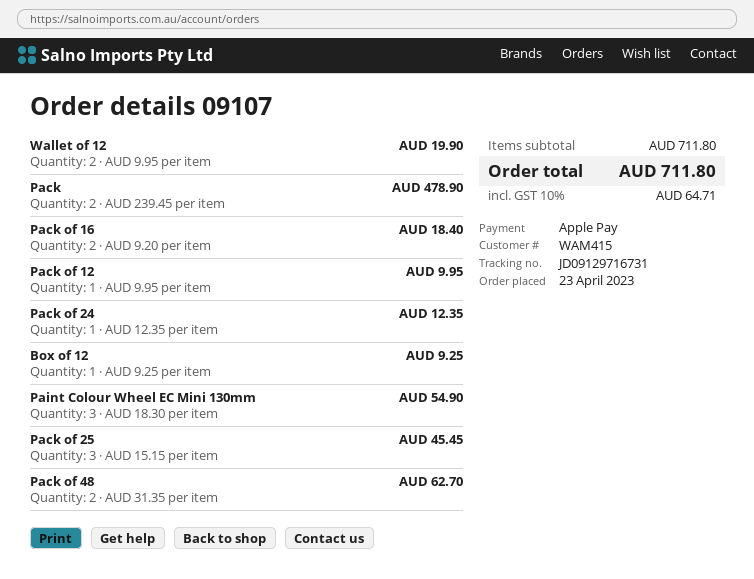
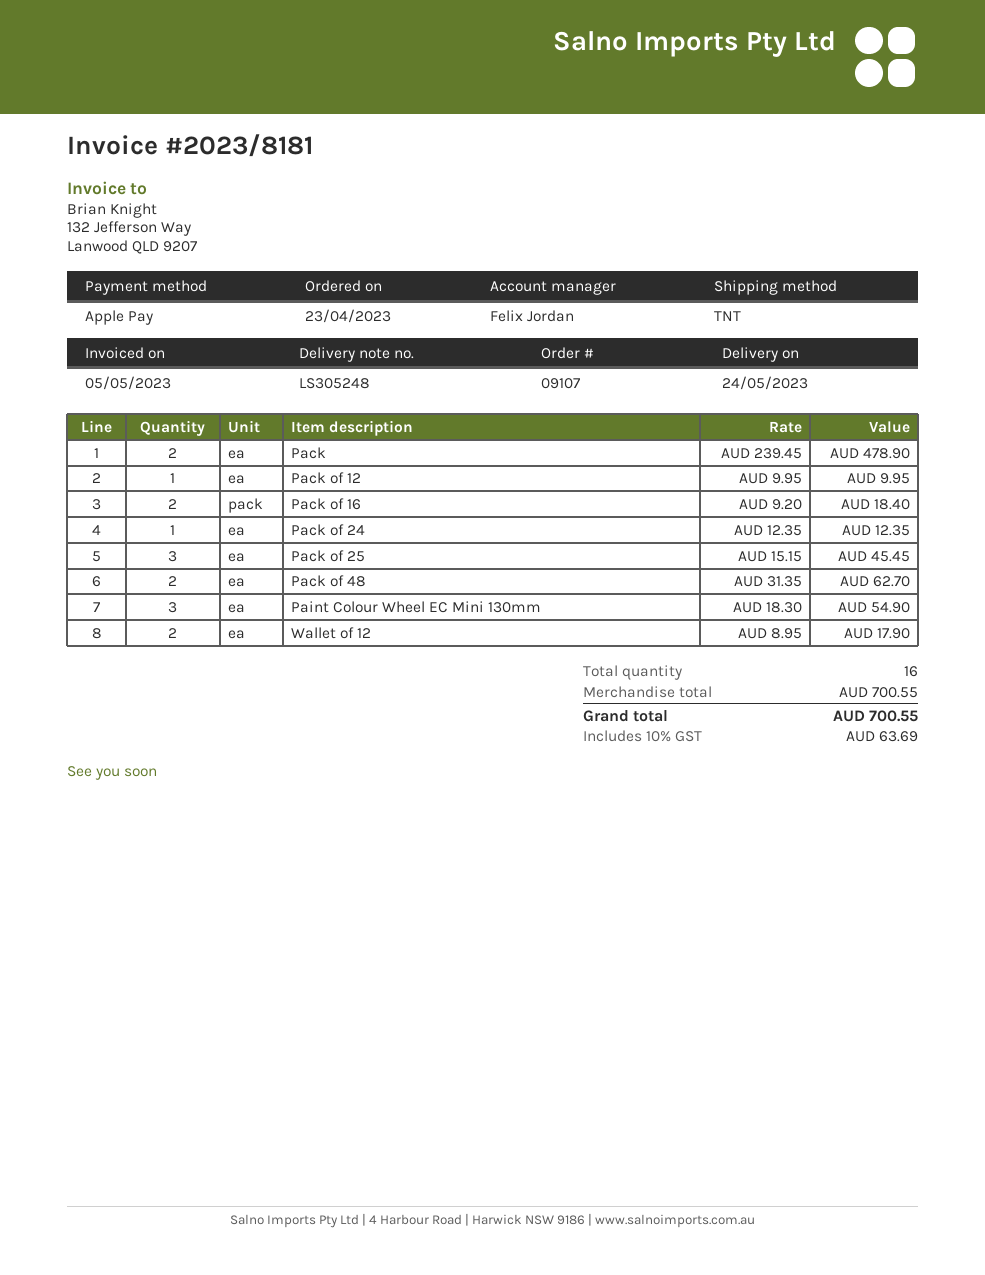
Wallet of 12: 2 x 9.95 = 19.90 -> 2 x 8.95 = 17.90
Box of 12: 1 x 9.25 = 9.25 -> none
subtotal: 711.80 -> 700.55
tax: 10% = 64.71 -> 10% = 63.69
total: 711.80 -> 700.55

